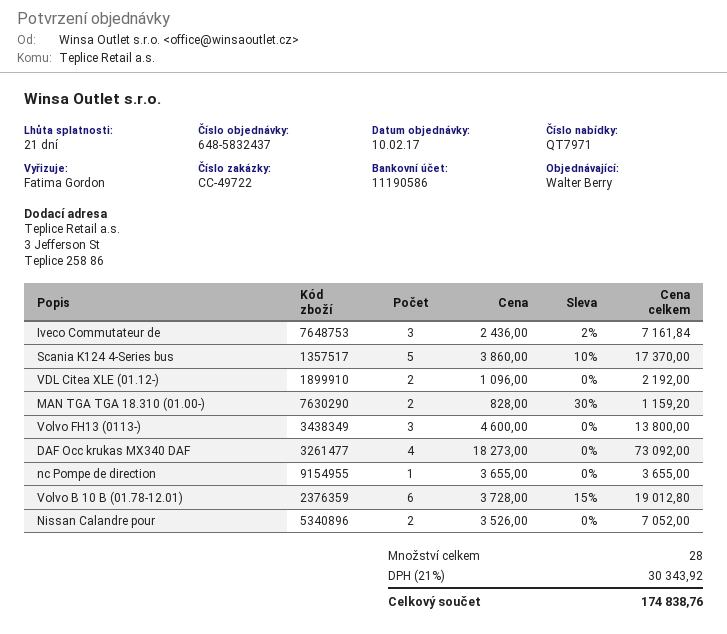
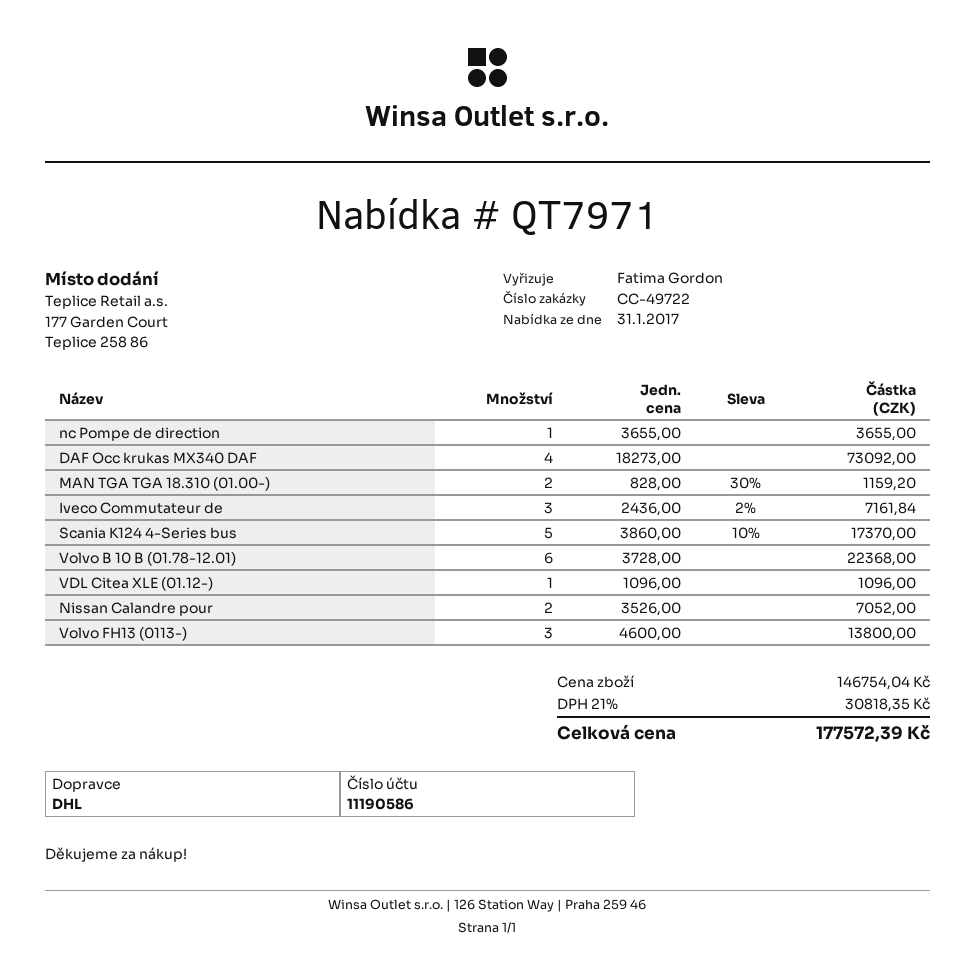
ship to: 3 Jefferson St, Teplice 258 86 -> 177 Garden Court, Teplice 258 86
VDL Citea XLE (01.12-): 2 x 1096.00 = 2192.00 -> 1 x 1096.00 = 1096.00
Volvo B 10 B (01.78-12.01): 6 x 3728.00 - 15% = 19012.80 -> 6 x 3728.00 = 22368.00
tax: 21% = 30343.92 -> 21% = 30818.35
total: 174838.76 -> 177572.39

